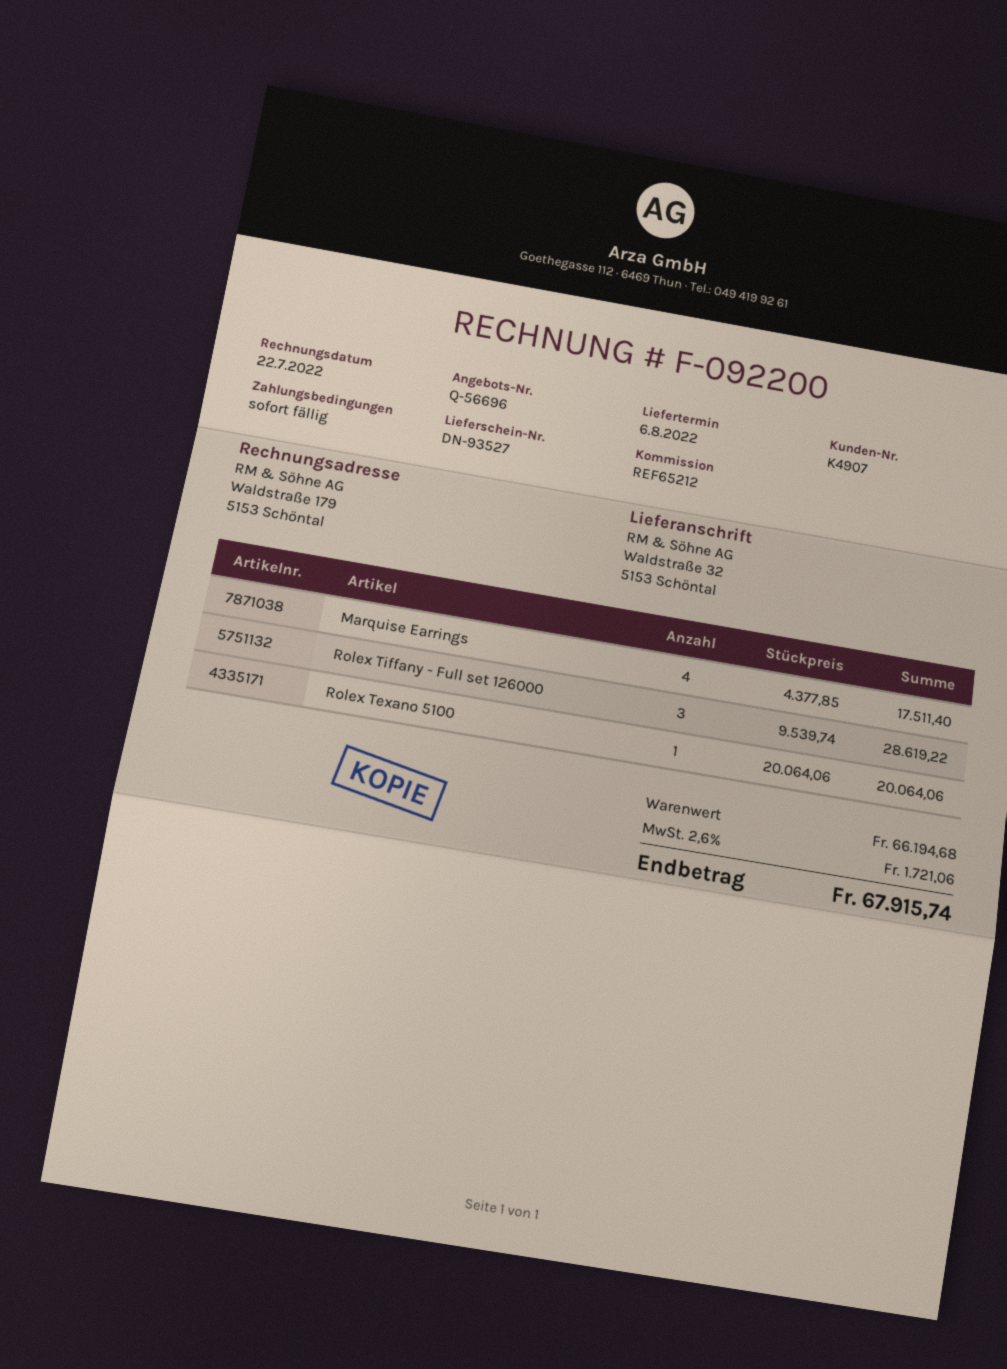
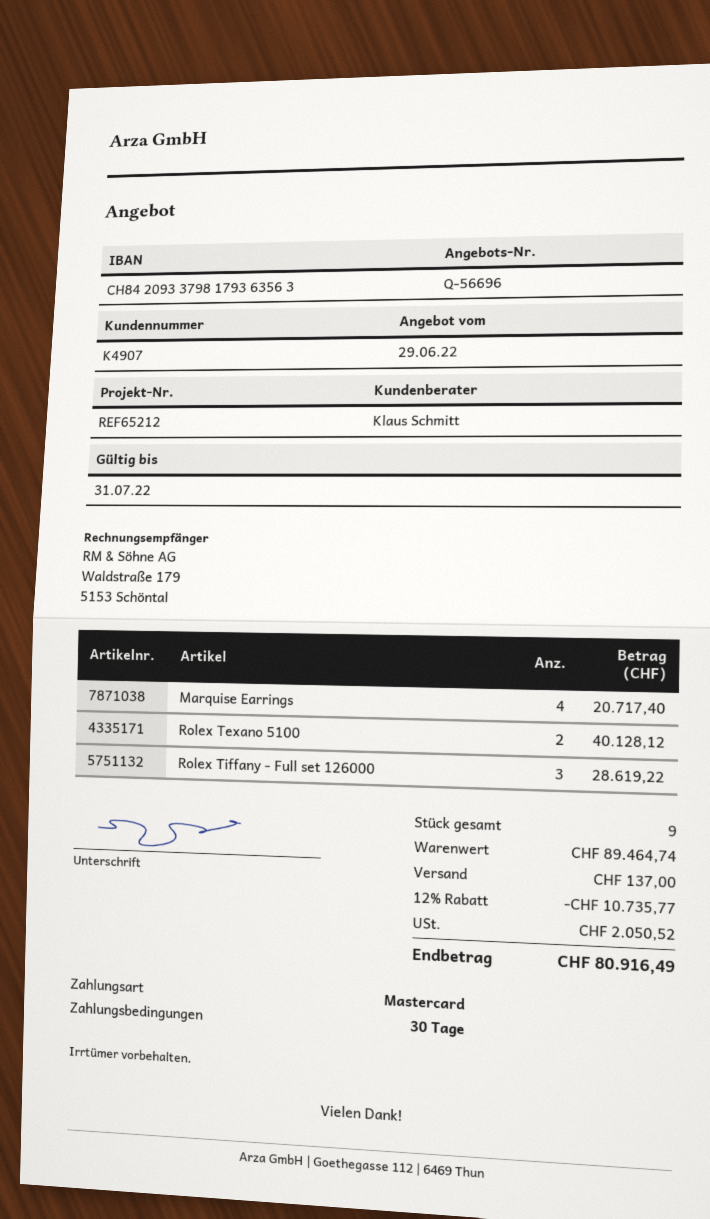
payment terms: on receipt -> 30 days
Marquise Earrings: 4 for 17511.40 -> 4 for 20717.40
Rolex Texano 5100: 1 for 20064.06 -> 2 for 40128.12
subtotal: 66194.68 -> 89464.74
discount: none -> 12% = 10735.77
shipping: none -> 137.00
tax: 1721.06 -> 2050.52
total: 67915.74 -> 80916.49

